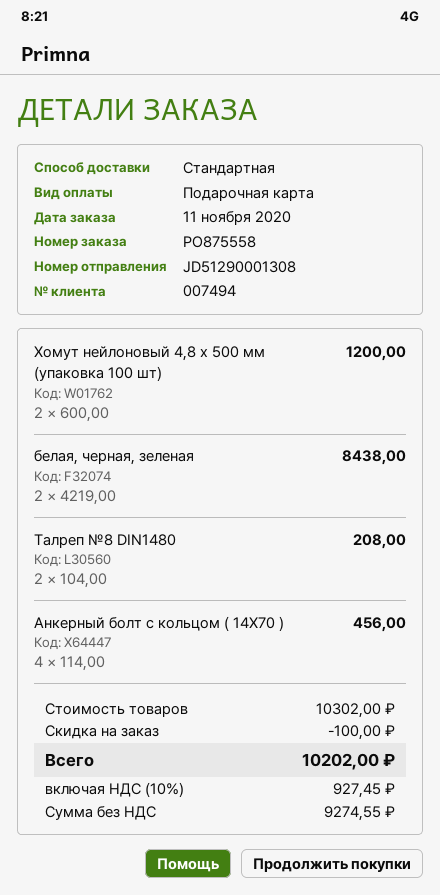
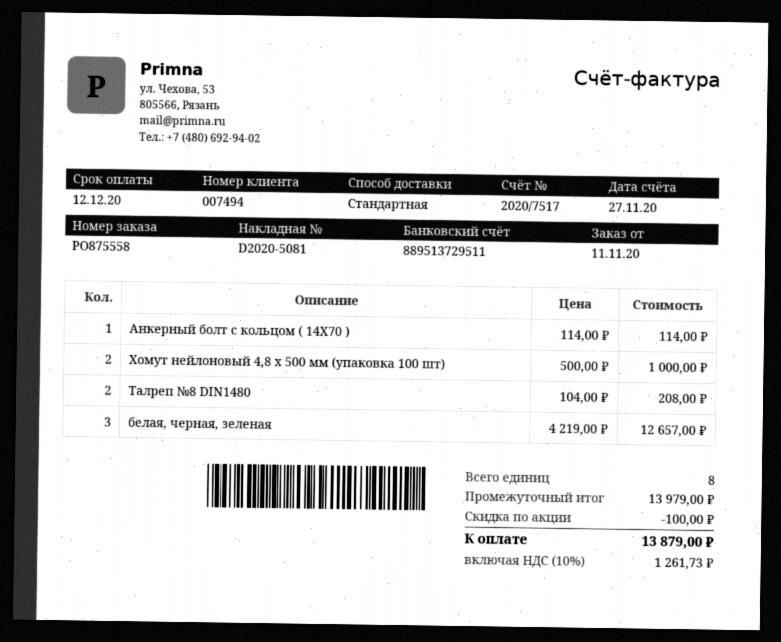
Хомут нейлоновый 4,8 х 500 мм (упаковка 100 шт): 2 x 600.00 = 1200.00 -> 2 x 500.00 = 1000.00
белая, черная, зеленая: 2 x 4219.00 = 8438.00 -> 3 x 4219.00 = 12657.00
Анкерный болт с кольцом ( 14Х70 ): 4 x 114.00 = 456.00 -> 1 x 114.00 = 114.00
subtotal: 10302.00 -> 13979.00
tax: 10% = 927.45 -> 10% = 1261.73
total: 10202.00 -> 13879.00

